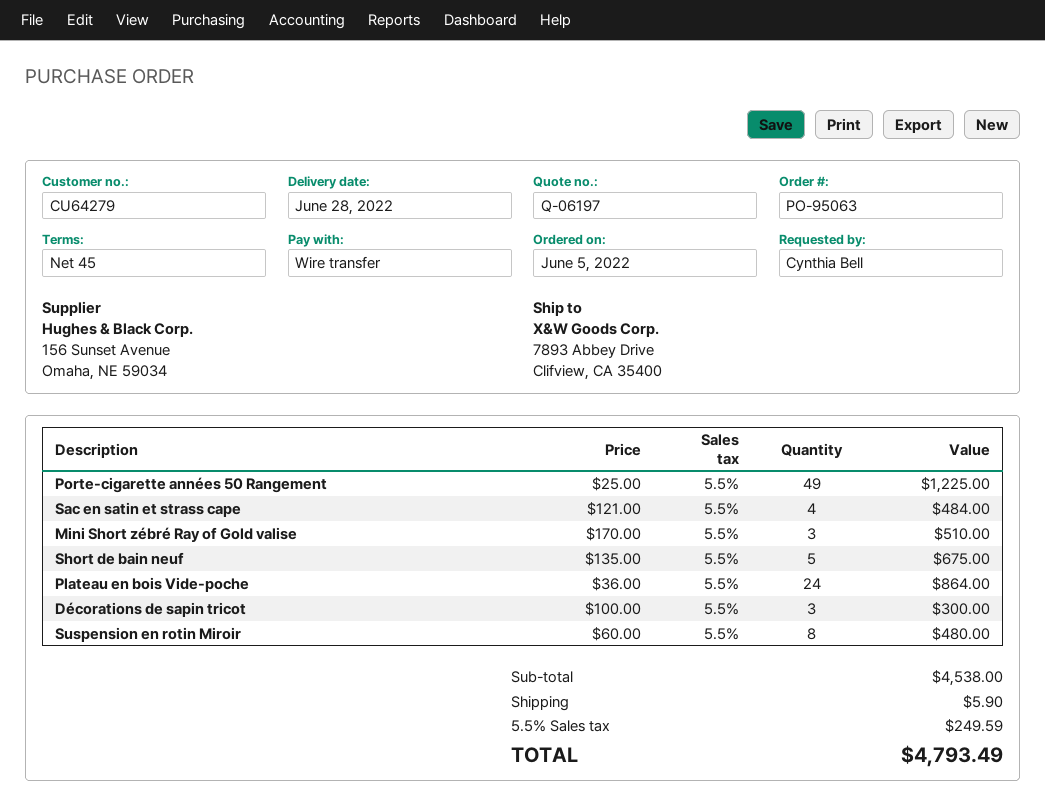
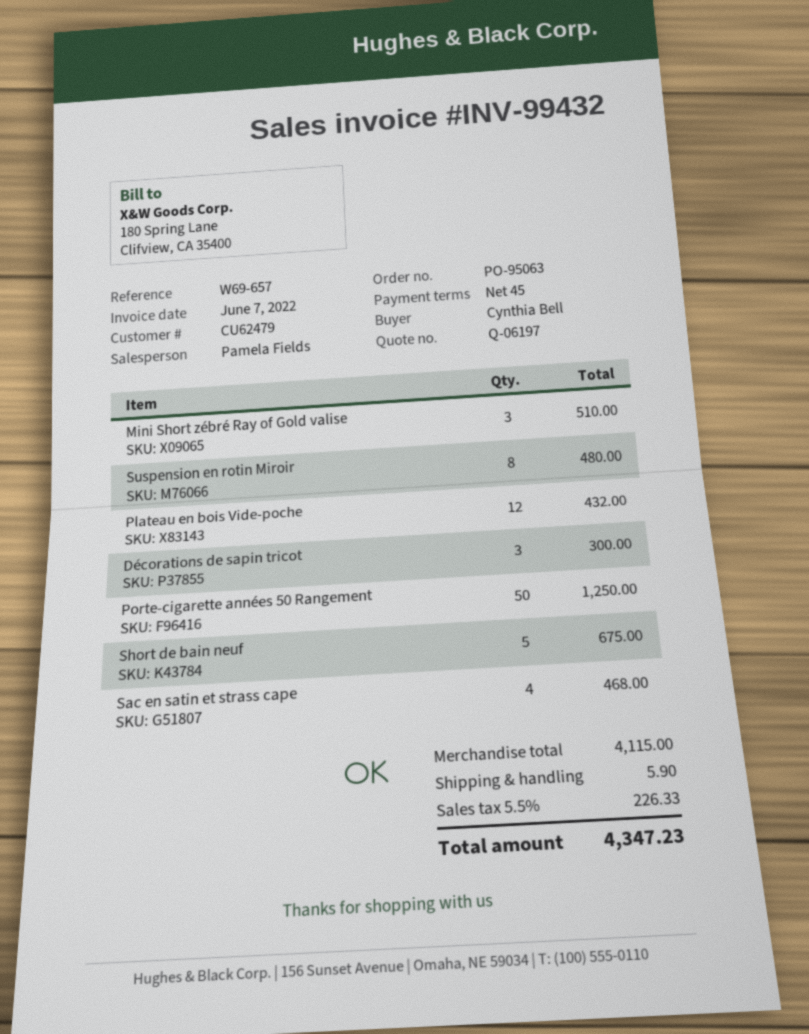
customer number: CU64279 -> CU62479
Porte-cigarette années 50 Rangement: 49 for 1225.00 -> 50 for 1250.00
Sac en satin et strass cape: 4 for 484.00 -> 4 for 468.00
Plateau en bois Vide-poche: 24 for 864.00 -> 12 for 432.00
subtotal: 4538.00 -> 4115.00
tax: 5.5% = 249.59 -> 5.5% = 226.33
total: 4793.49 -> 4347.23

